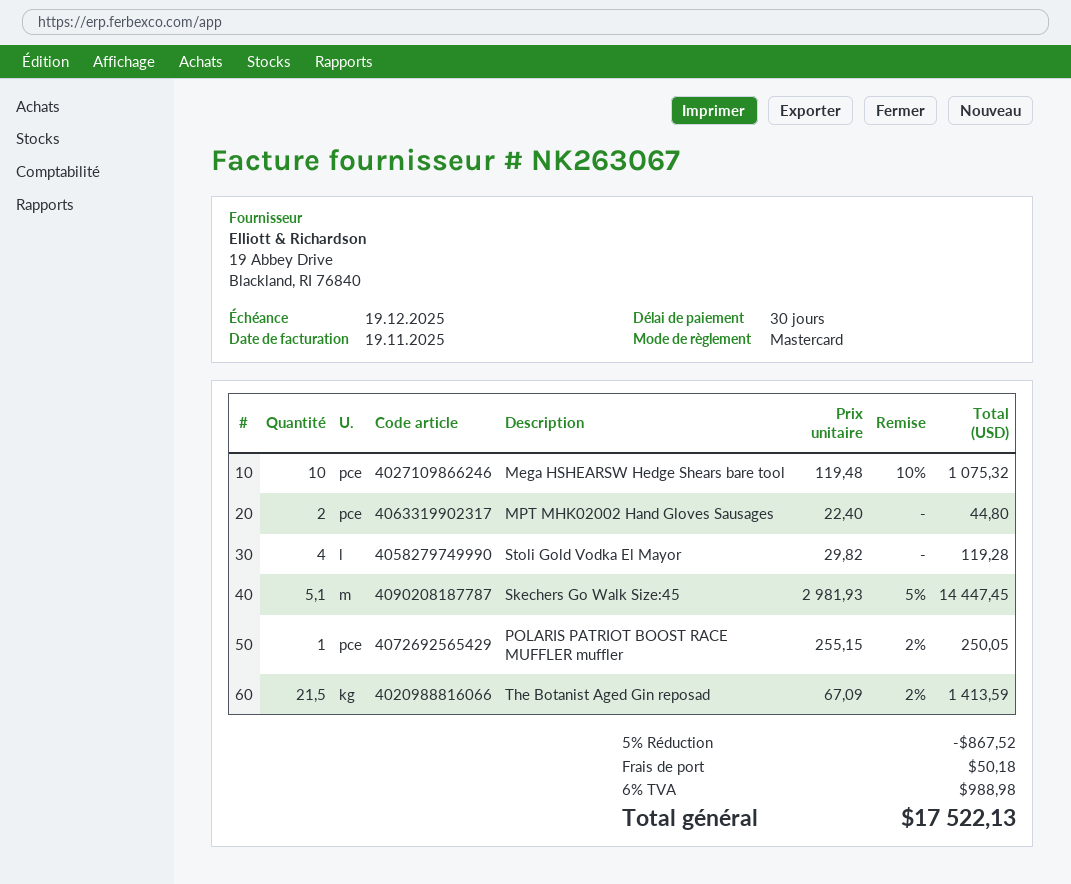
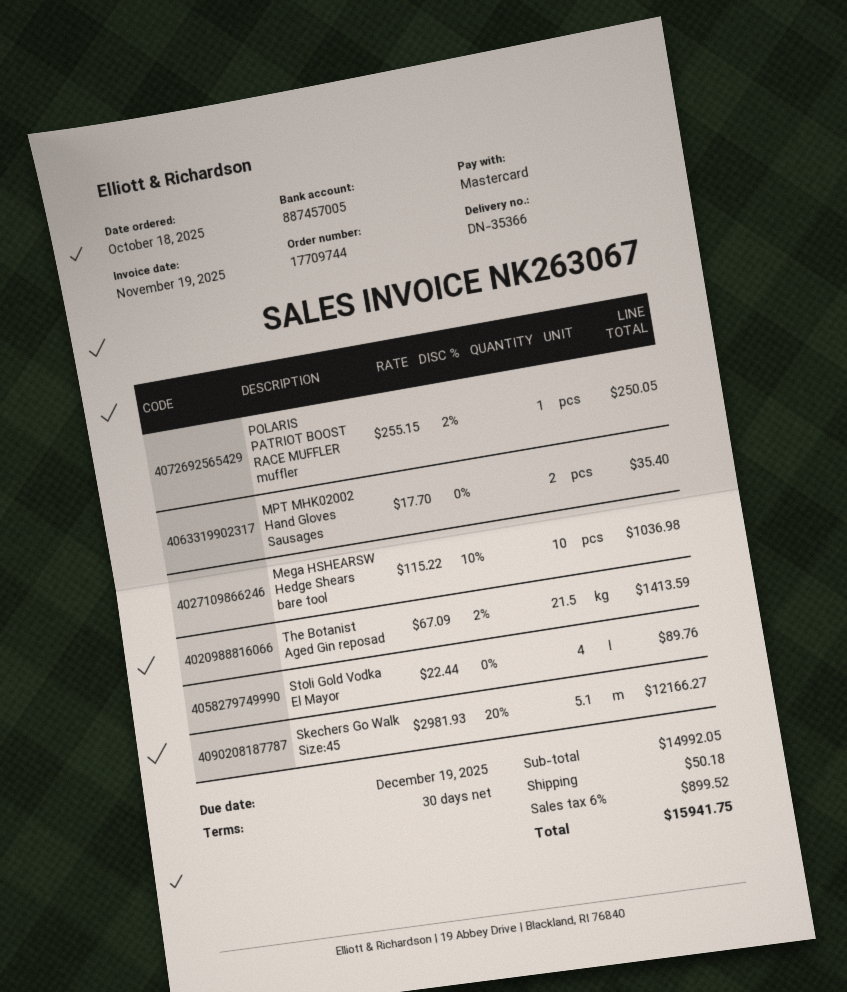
Mega HSHEARSW Hedge Shears bare tool: 10 x 119.48 - 10% = 1075.32 -> 10 x 115.22 - 10% = 1036.98
MPT MHK02002 Hand Gloves Sausages: 2 x 22.40 = 44.80 -> 2 x 17.70 = 35.40
Stoli Gold Vodka El Mayor: 4 x 29.82 = 119.28 -> 4 x 22.44 = 89.76
Skechers Go Walk Size:45: 5.1 x 2981.93 - 5% = 14447.45 -> 5.1 x 2981.93 - 20% = 12166.27
discount: 5% = 867.52 -> none
tax: 6% = 988.98 -> 6% = 899.52
total: 17522.13 -> 15941.75

